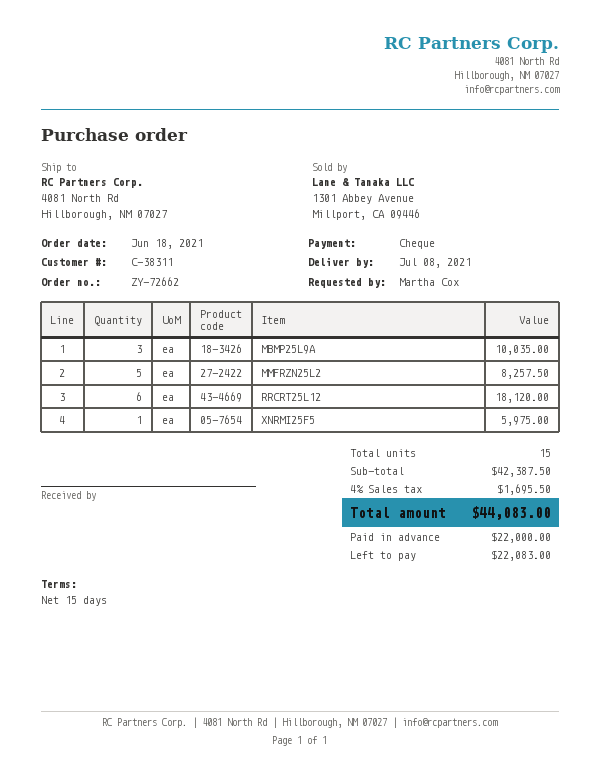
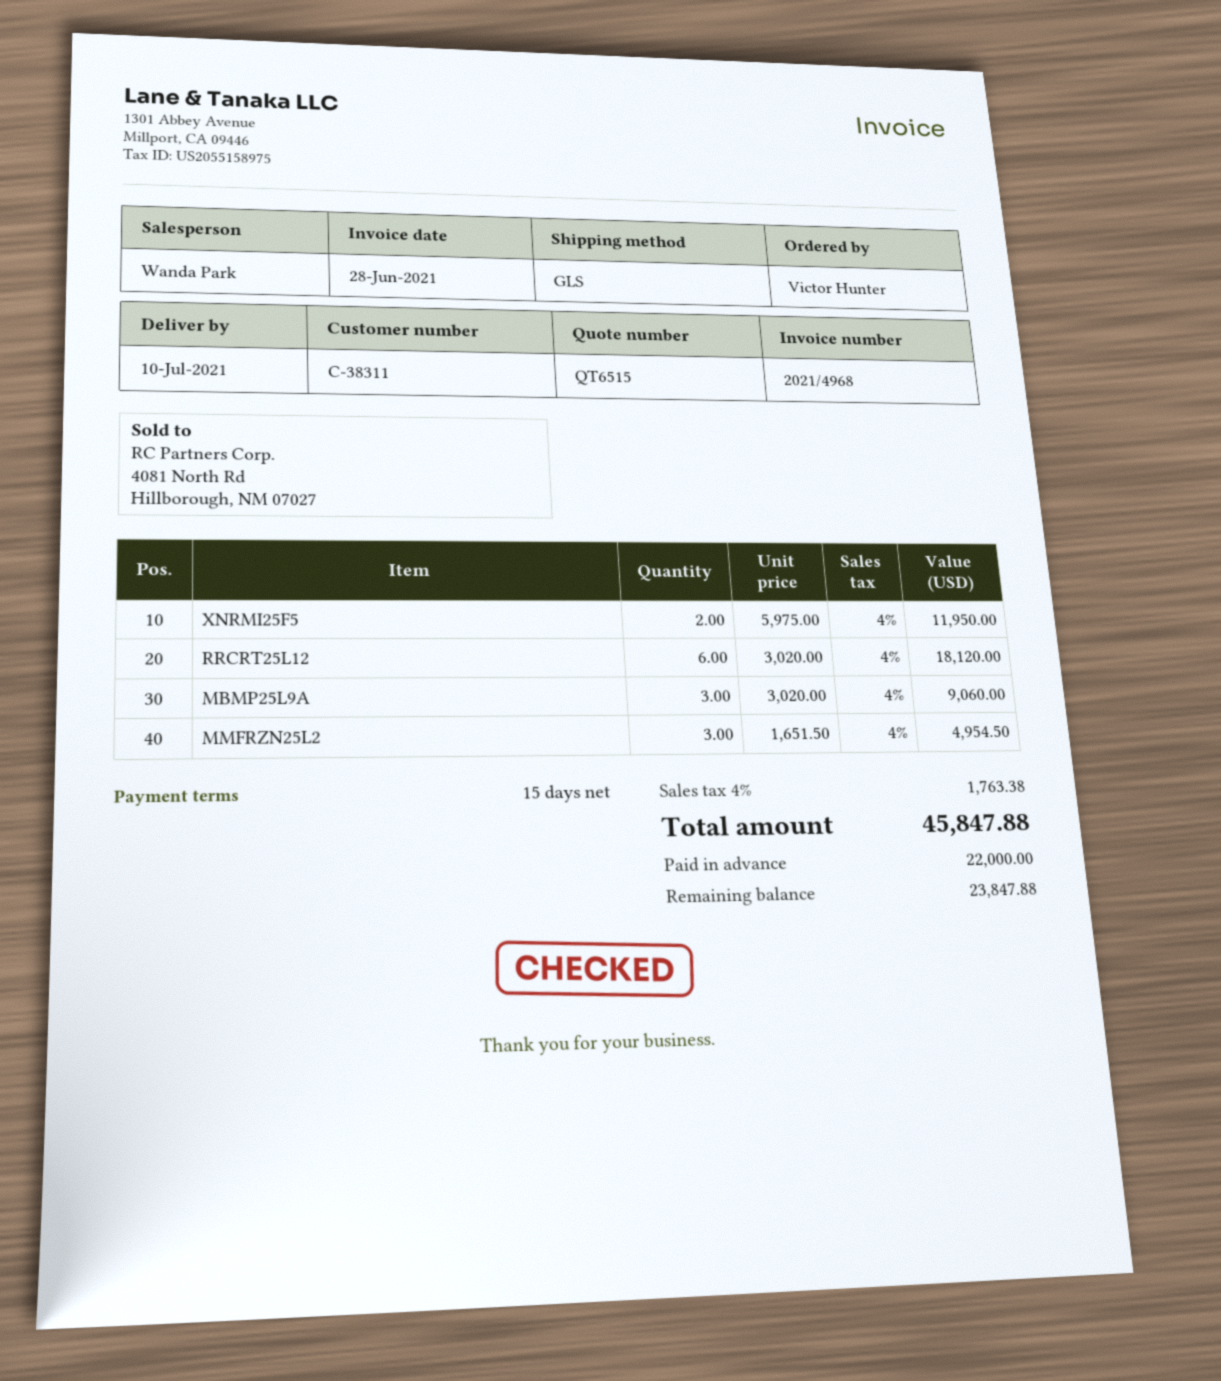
delivery date: 2021-07-08 -> 2021-07-10
ordered by: Martha Cox -> Victor Hunter
MBMP25L9A: 3 for 10035.00 -> 3 for 9060.00
MMFRZN25L2: 5 for 8257.50 -> 3 for 4954.50
XNRMI25F5: 1 for 5975.00 -> 2 for 11950.00
tax: 4% = 1695.50 -> 4% = 1763.38
total: 44083.00 -> 45847.88
balance: 22083.00 -> 23847.88

